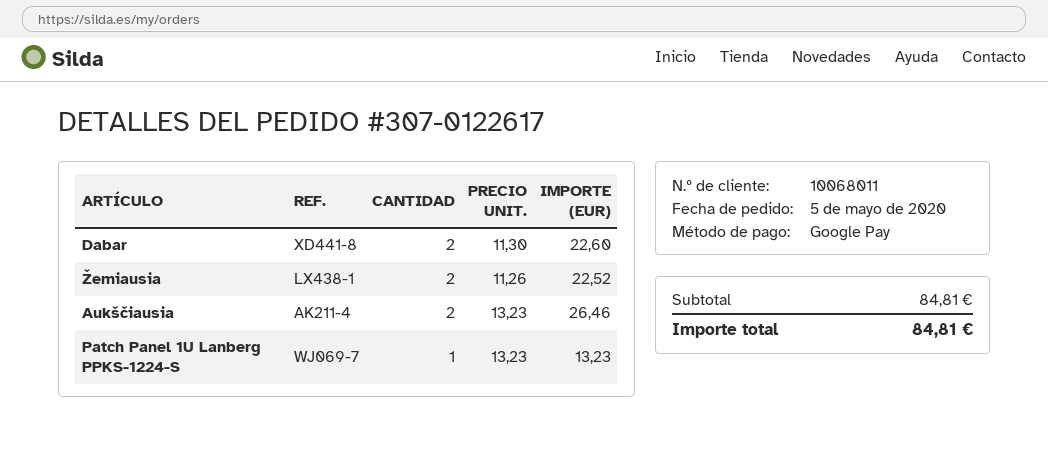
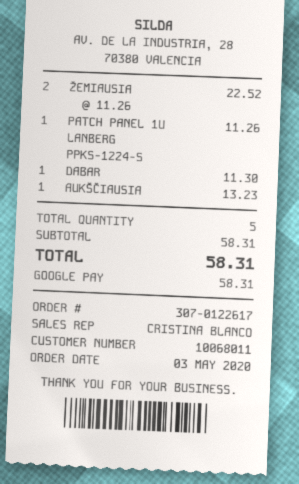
order date: 2020-05-05 -> 2020-05-03
Dabar: 2 x 11.30 = 22.60 -> 1 x 11.30 = 11.30
Aukščiausia: 2 x 13.23 = 26.46 -> 1 x 13.23 = 13.23
Patch Panel 1U Lanberg PPKS-1224-S: 1 x 13.23 = 13.23 -> 1 x 11.26 = 11.26
subtotal: 84.81 -> 58.31
total: 84.81 -> 58.31

